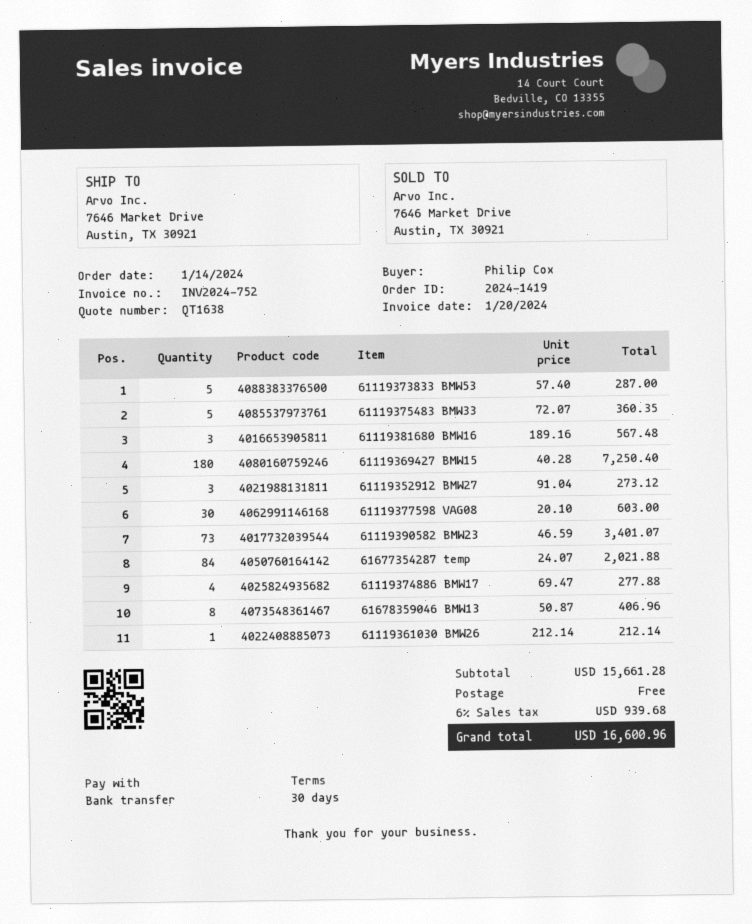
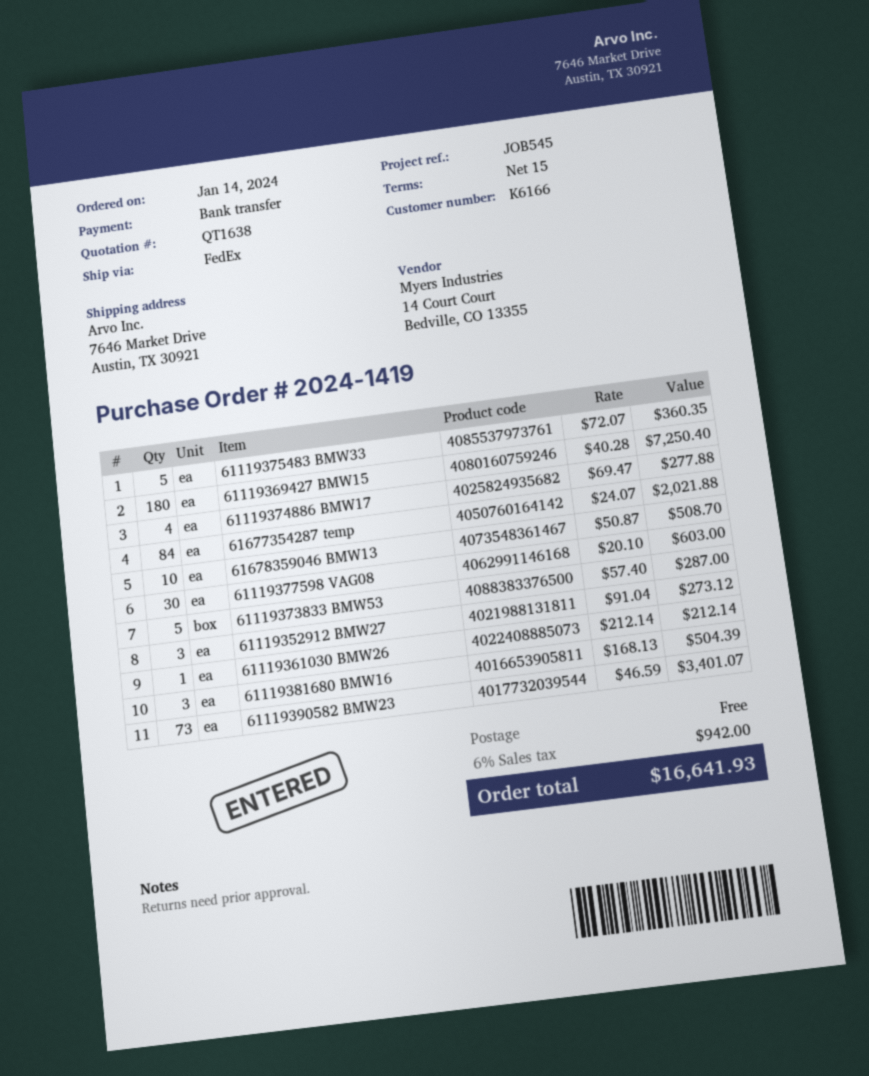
payment terms: 30 days -> 15 days
61119381680 BMW16: 3 x 189.16 = 567.48 -> 3 x 168.13 = 504.39
61678359046 BMW13: 8 x 50.87 = 406.96 -> 10 x 50.87 = 508.70
tax: 6% = 939.68 -> 6% = 942.00
total: 16600.96 -> 16641.93

